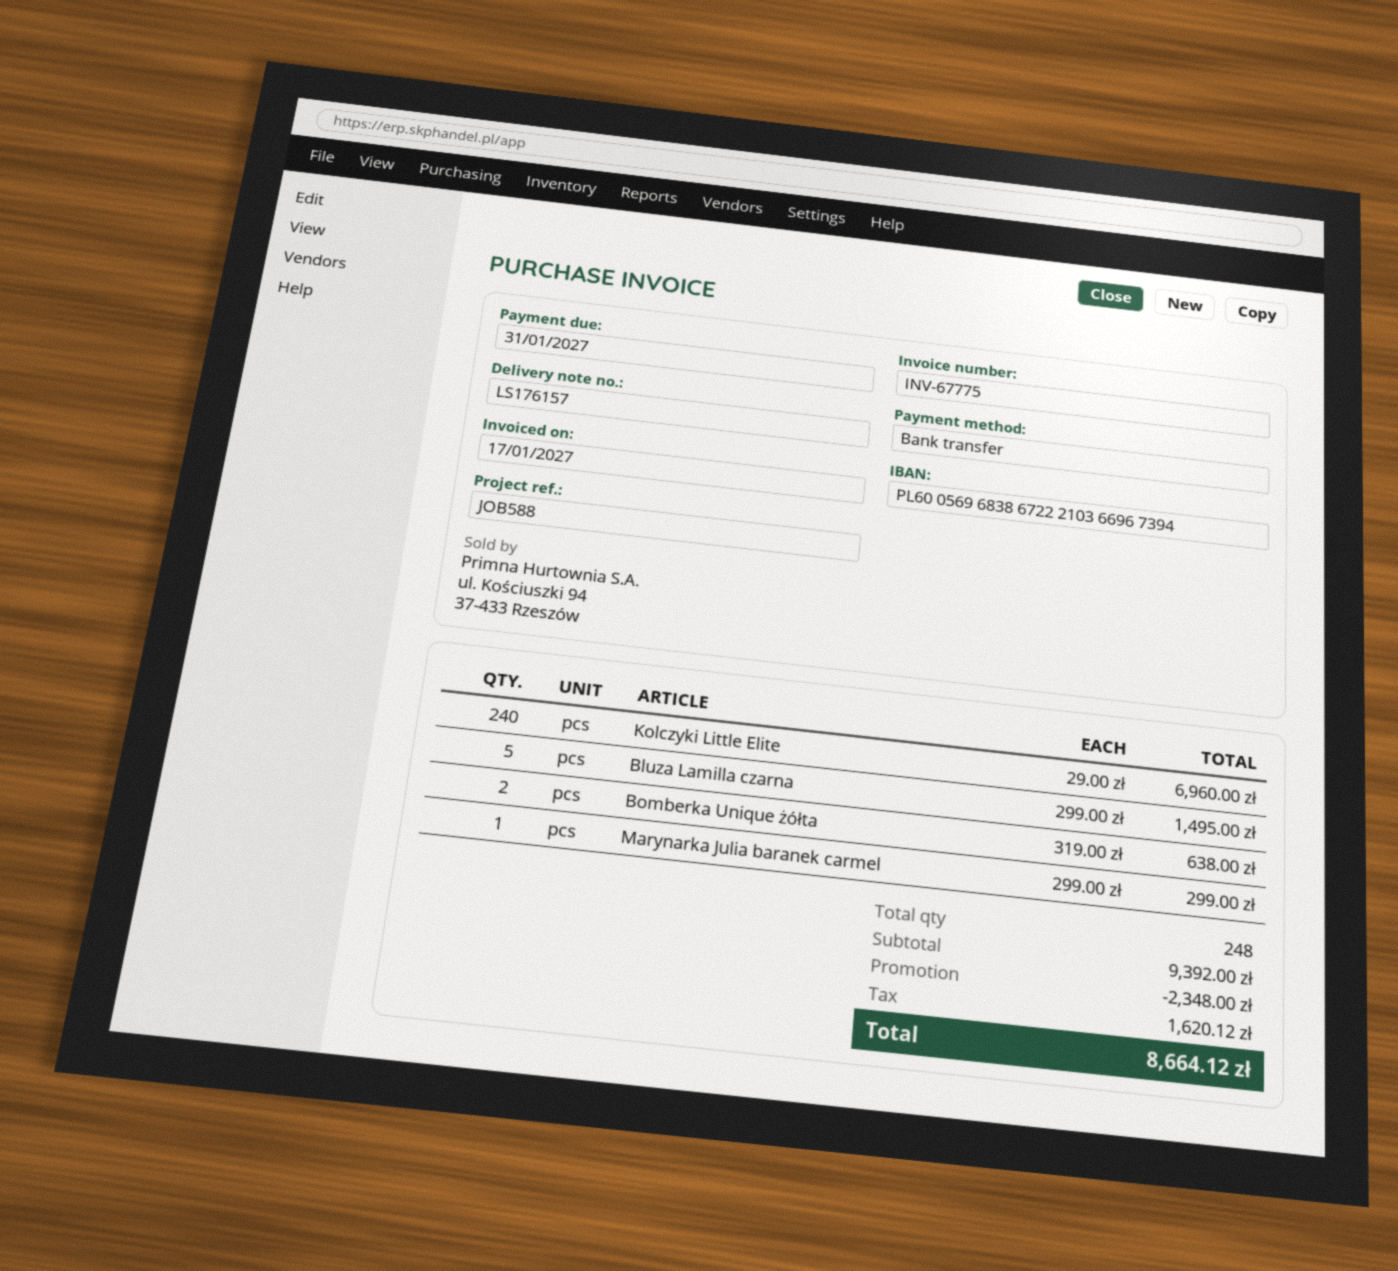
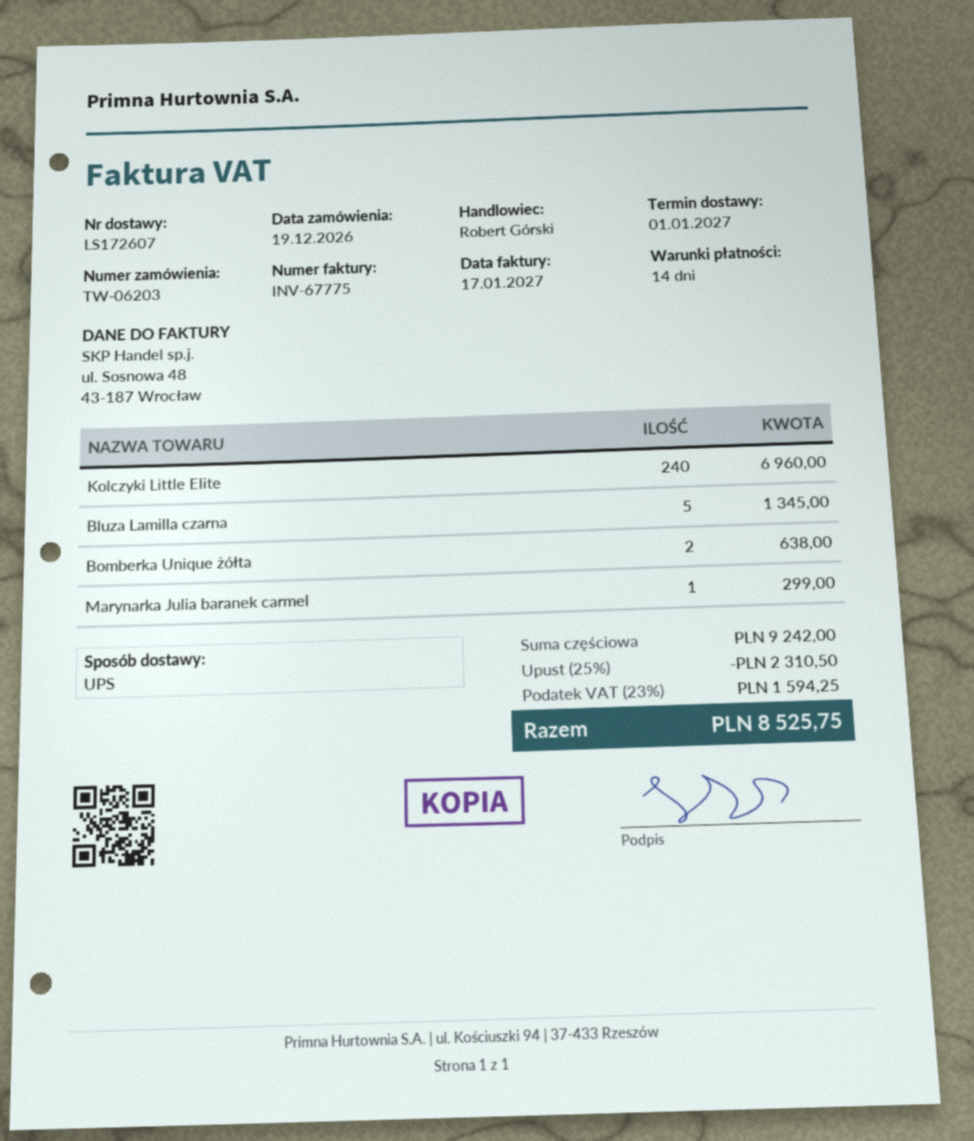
delivery note number: LS176157 -> LS172607
Bluza Lamilla czarna: 5 for 1495.00 -> 5 for 1345.00
subtotal: 9392.00 -> 9242.00
discount: 2348.00 -> 2310.50
tax: 1620.12 -> 1594.25
total: 8664.12 -> 8525.75

